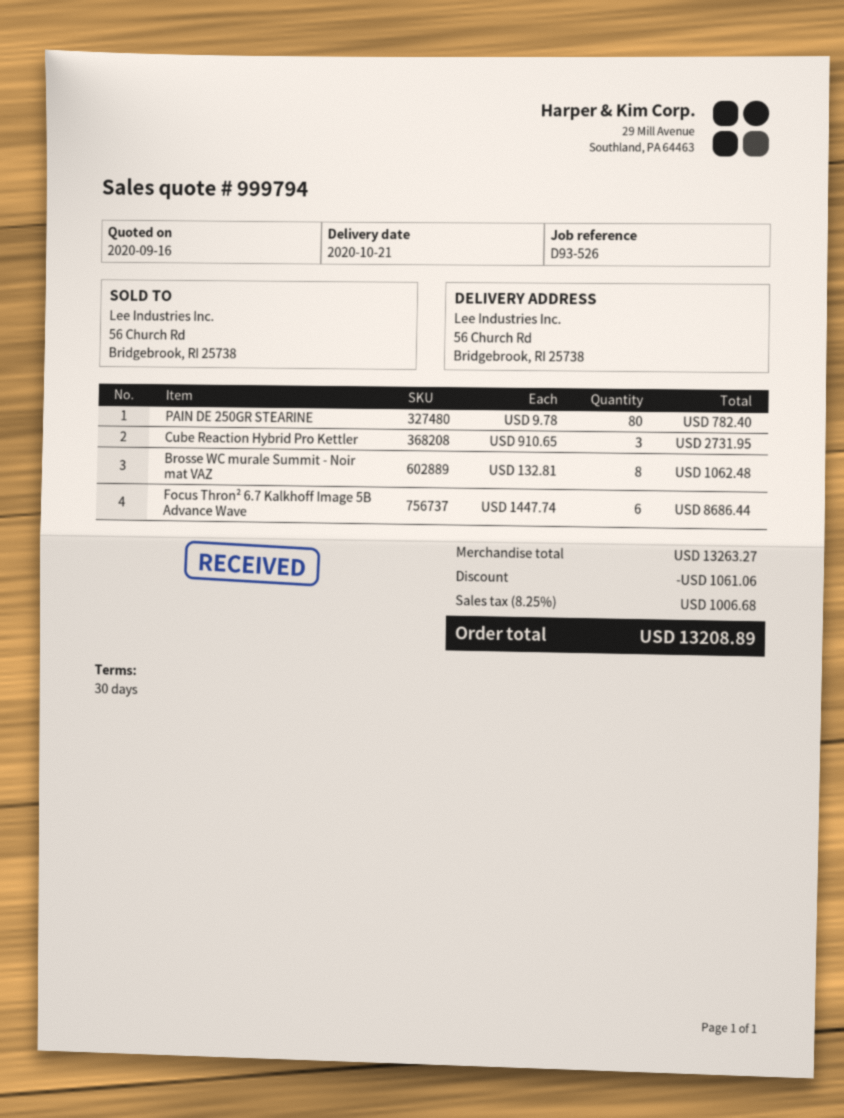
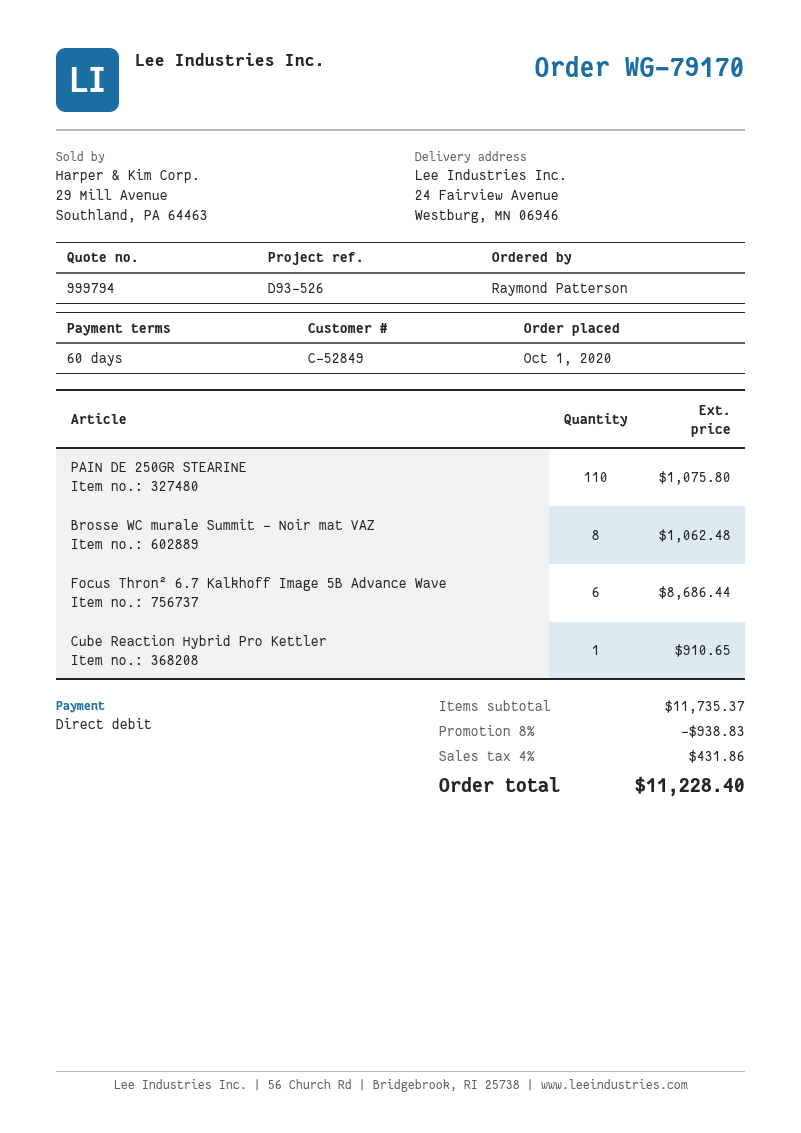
payment terms: 30 days -> 60 days
ship to: 56 Church Rd, Bridgebrook, RI 25738 -> 24 Fairview Avenue, Westburg, MN 06946
PAIN DE 250GR STEARINE: 80 for 782.40 -> 110 for 1075.80
Cube Reaction Hybrid Pro Kettler: 3 for 2731.95 -> 1 for 910.65
subtotal: 13263.27 -> 11735.37
discount: 1061.06 -> 938.83
tax: 8.25% = 1006.68 -> 4% = 431.86
total: 13208.89 -> 11228.40

